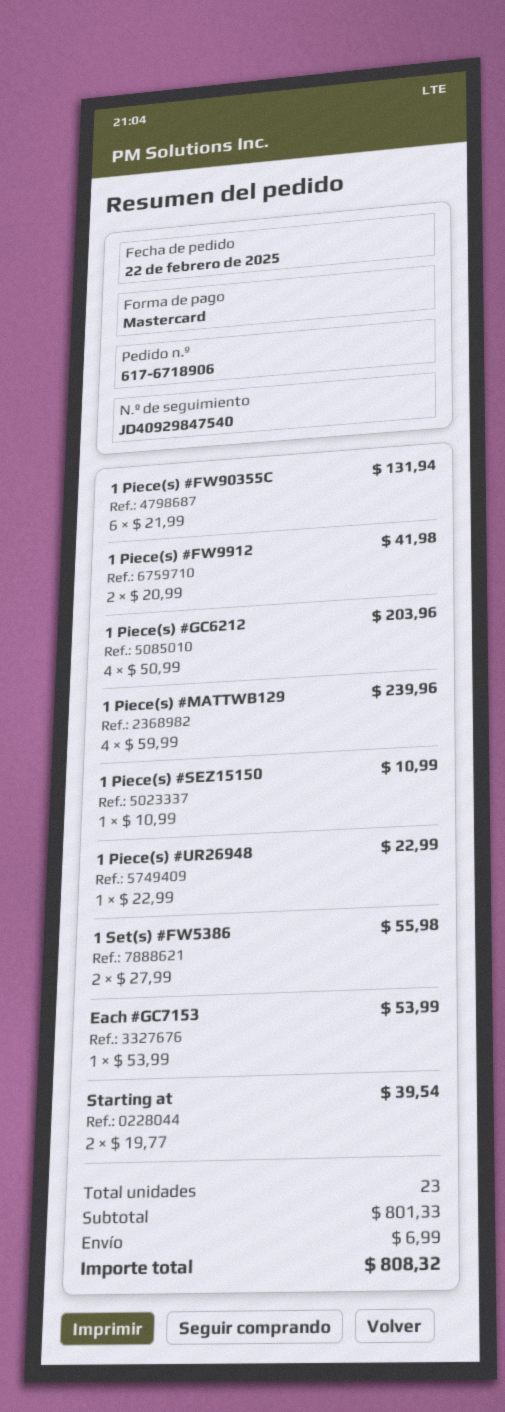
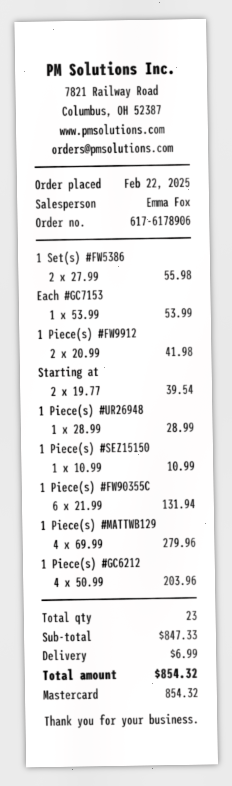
order number: 617-6718906 -> 617-6178906
1 Piece(s) #MATTWB129: 4 x 59.99 = 239.96 -> 4 x 69.99 = 279.96
1 Piece(s) #UR26948: 1 x 22.99 = 22.99 -> 1 x 28.99 = 28.99
subtotal: 801.33 -> 847.33
total: 808.32 -> 854.32

